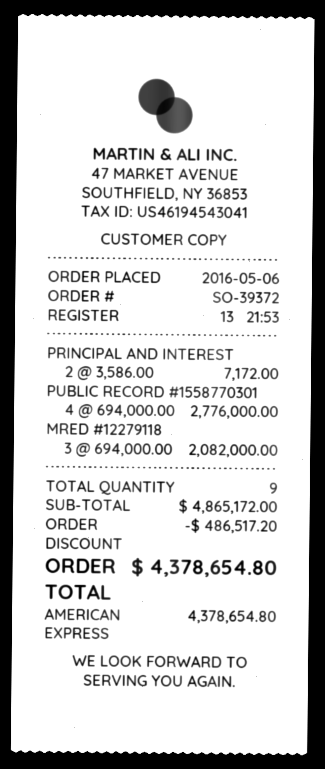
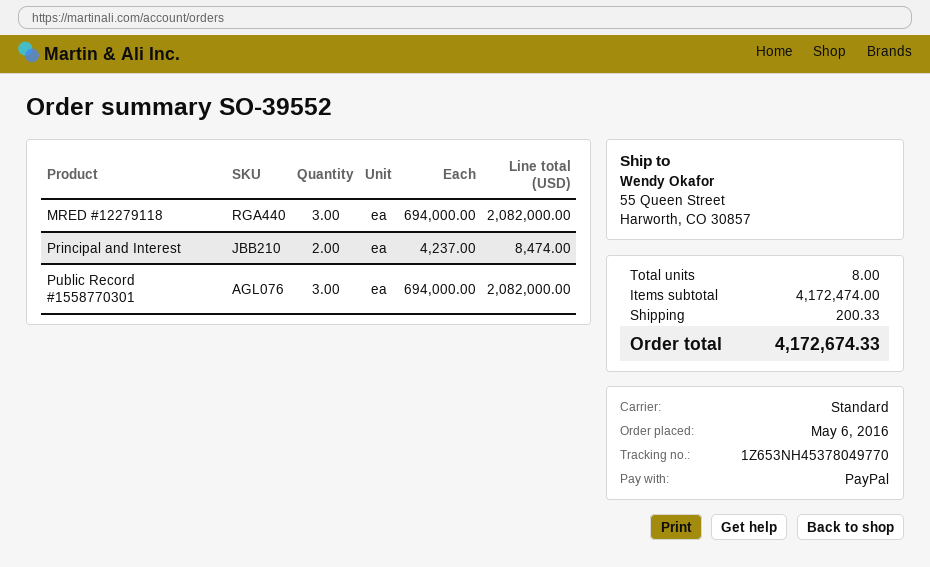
order number: SO-39372 -> SO-39552
payment method: American Express -> PayPal
PRINCIPAL AND INTEREST: 2 x 3586.00 = 7172.00 -> 2 x 4237.00 = 8474.00
PUBLIC RECORD #1558770301: 4 x 694000.00 = 2776000.00 -> 3 x 694000.00 = 2082000.00
total quantity: 9 -> 8
subtotal: 4865172.00 -> 4172474.00
discount: 486517.20 -> none
shipping: none -> 200.33
total: 4378654.80 -> 4172674.33

